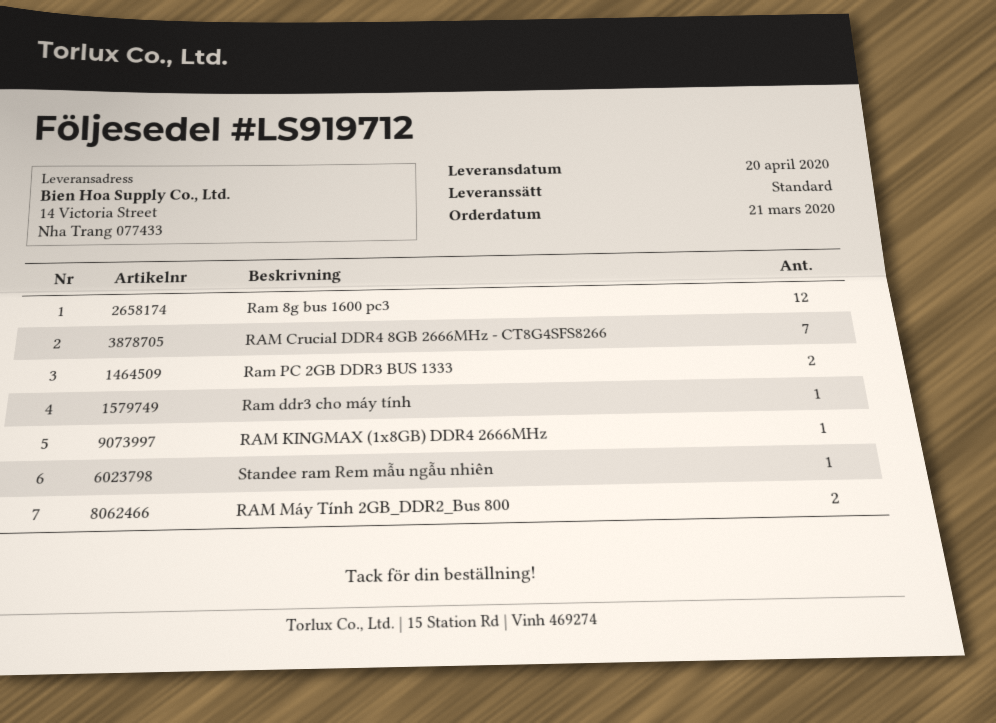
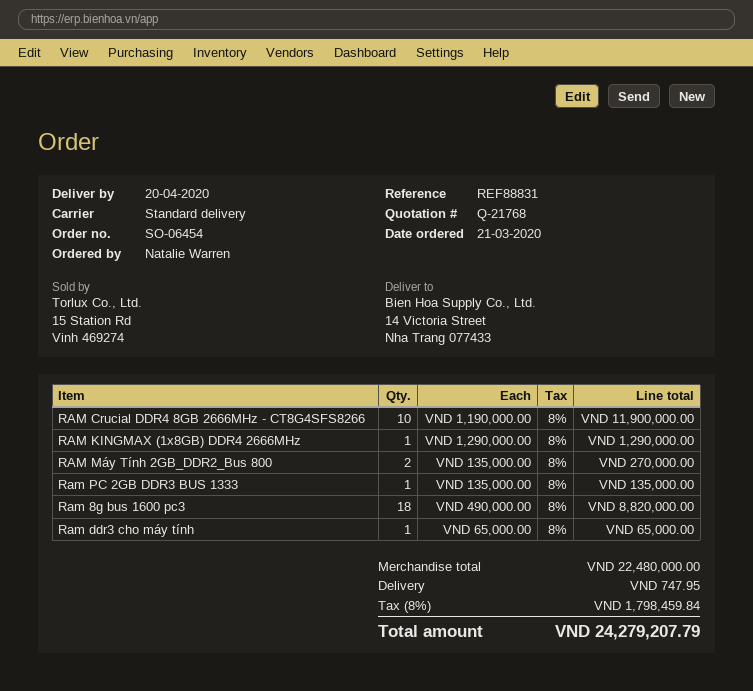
Ram 8g bus 1600 pc3: 12 -> 18
RAM Crucial DDR4 8GB 2666MHz - CT8G4SFS8266: 7 -> 10
Ram PC 2GB DDR3 BUS 1333: 2 -> 1
Standee ram Rem mẫu ngẫu nhiên: 1 -> none

